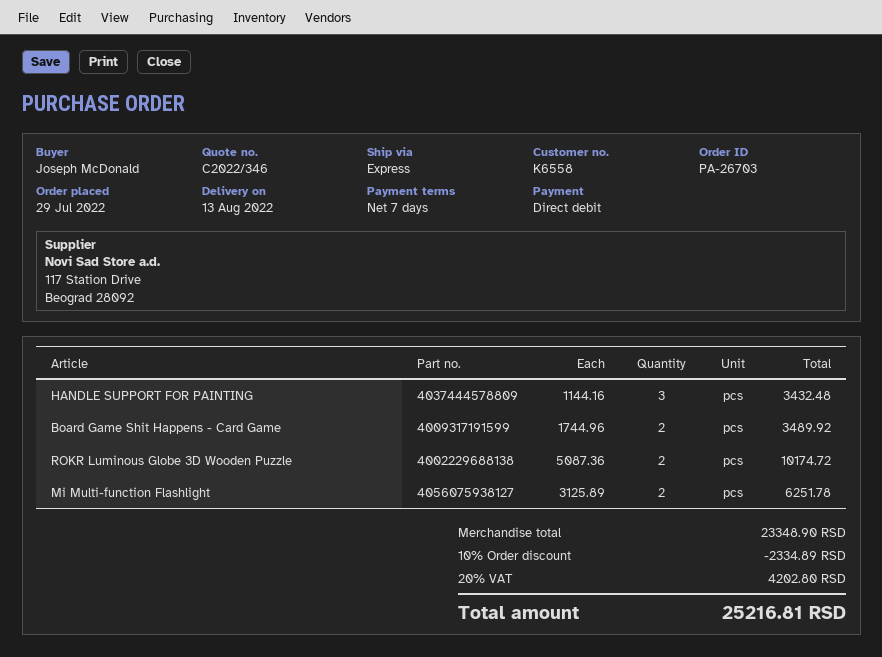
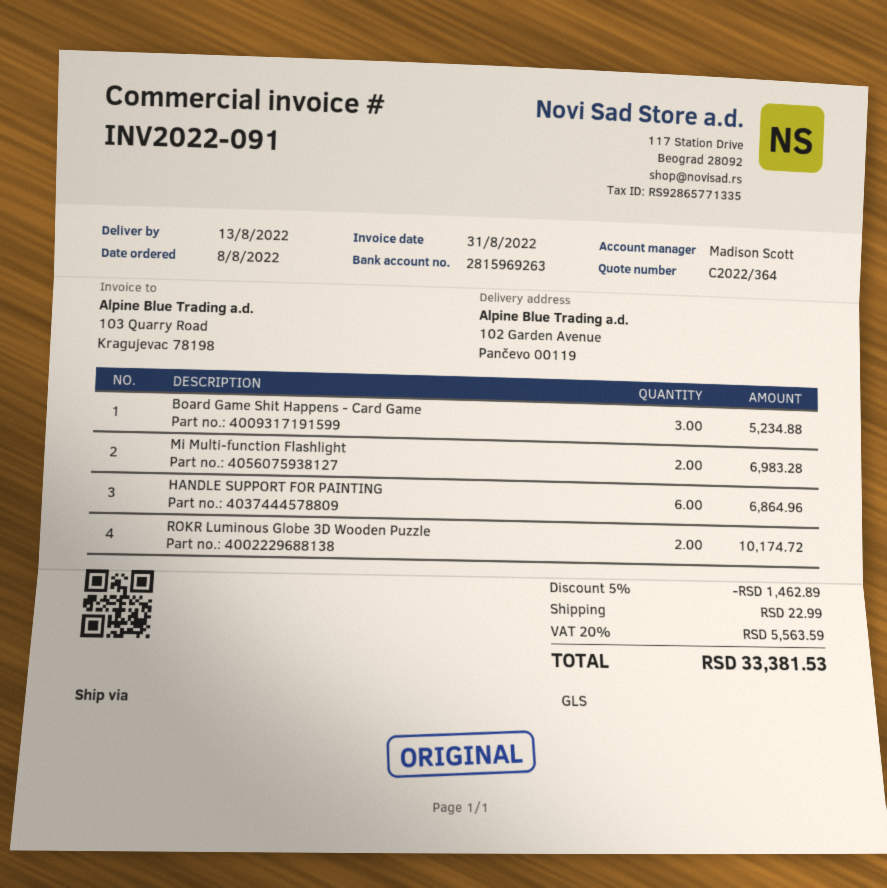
quote number: C2022/346 -> C2022/364
order date: 2022-07-29 -> 2022-08-08
shipping method: express -> GLS
HANDLE SUPPORT FOR PAINTING: 3 for 3432.48 -> 6 for 6864.96
Board Game Shit Happens - Card Game: 2 for 3489.92 -> 3 for 5234.88
Mi Multi-function Flashlight: 2 for 6251.78 -> 2 for 6983.28
discount: 10% = 2334.89 -> 5% = 1462.89
shipping: none -> 22.99
tax: 20% = 4202.80 -> 20% = 5563.59
total: 25216.81 -> 33381.53

